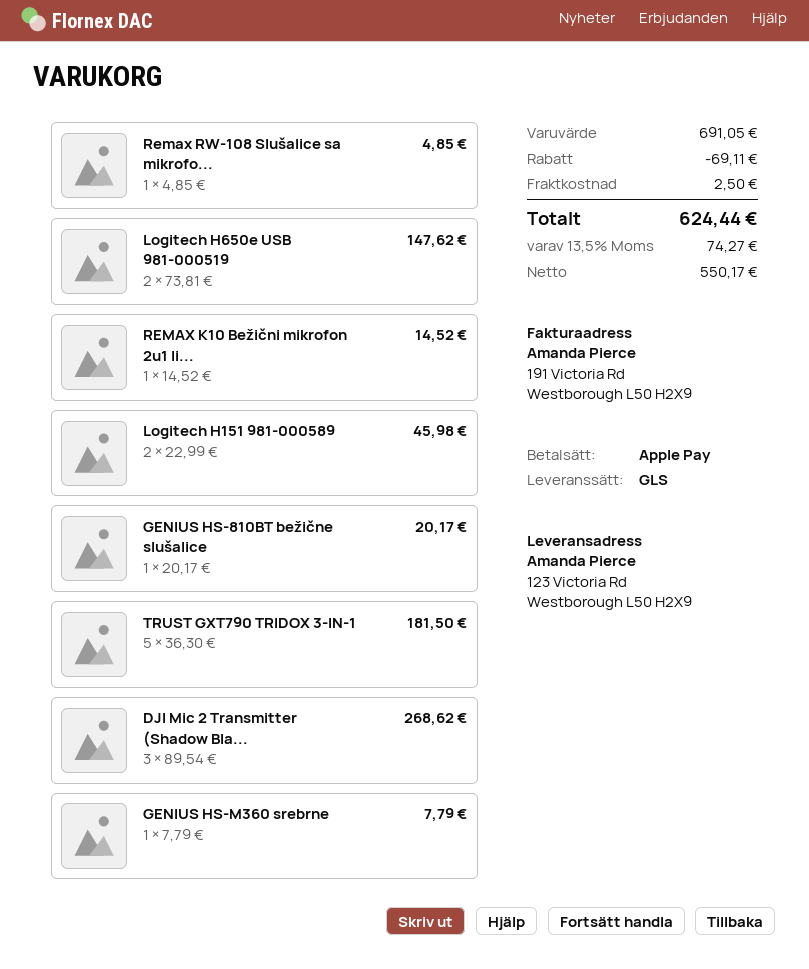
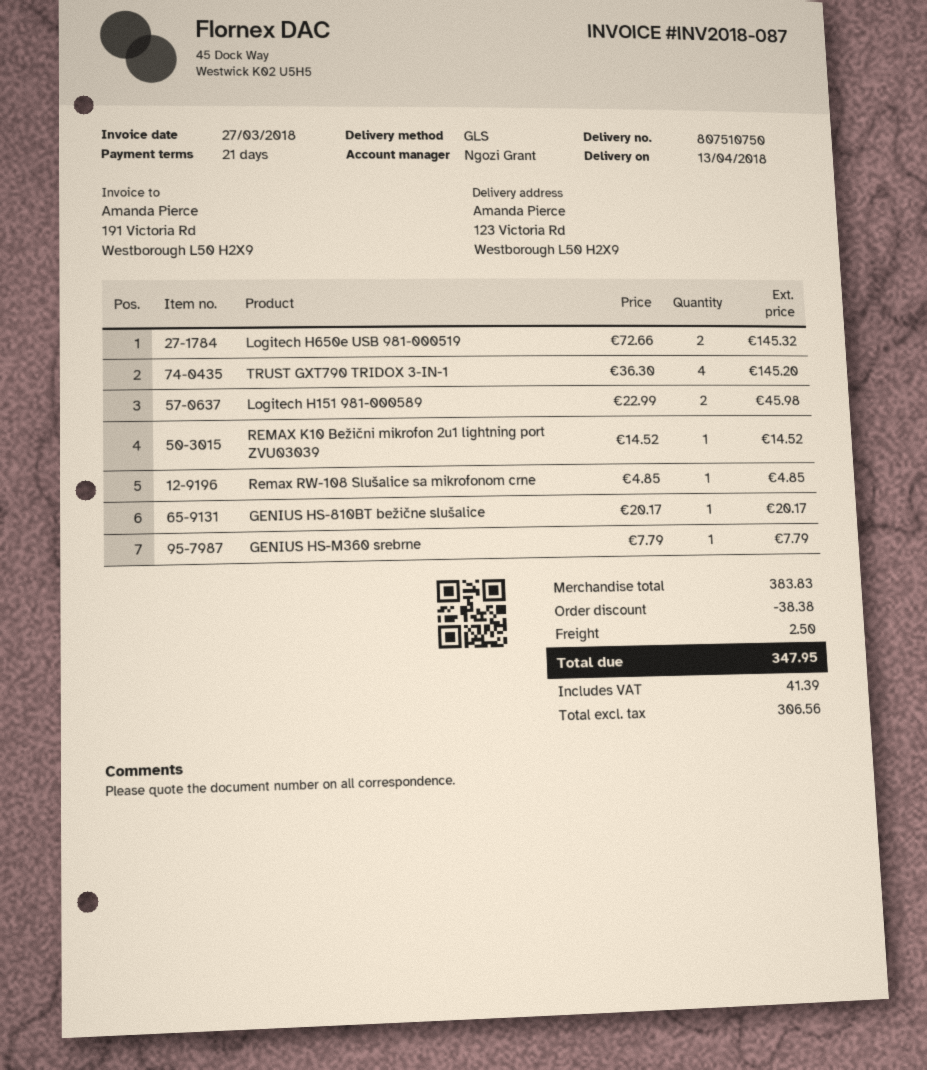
Logitech H650e USB 981-000519: 2 x 73.81 = 147.62 -> 2 x 72.66 = 145.32
TRUST GXT790 TRIDOX 3-IN-1: 5 x 36.30 = 181.50 -> 4 x 36.30 = 145.20
DJI Mic 2 Transmitter (Shadow Bla...: 3 x 89.54 = 268.62 -> none
subtotal: 691.05 -> 383.83
discount: 69.11 -> 38.38
net: 550.17 -> 306.56
tax: 74.27 -> 41.39
total: 624.44 -> 347.95

